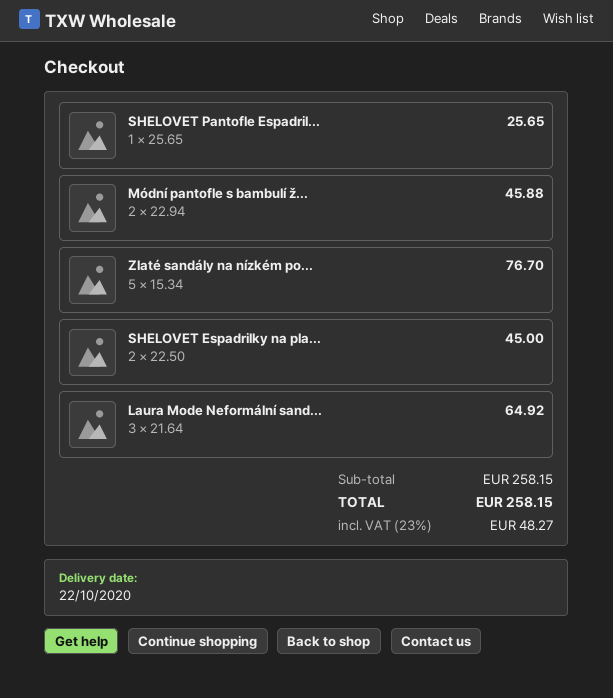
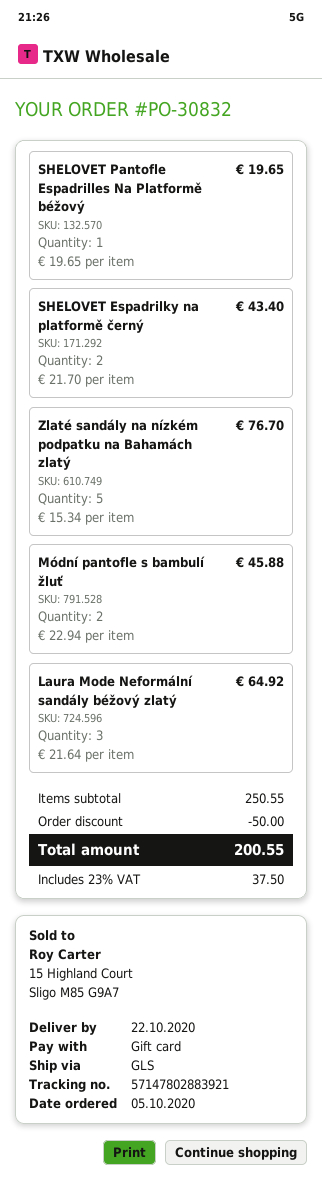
SHELOVET Pantofle Espadril...: 1 x 25.65 = 25.65 -> 1 x 19.65 = 19.65
SHELOVET Espadrilky na pla...: 2 x 22.50 = 45.00 -> 2 x 21.70 = 43.40
subtotal: 258.15 -> 250.55
discount: none -> 50.00
tax: 23% = 48.27 -> 23% = 37.50
total: 258.15 -> 200.55

